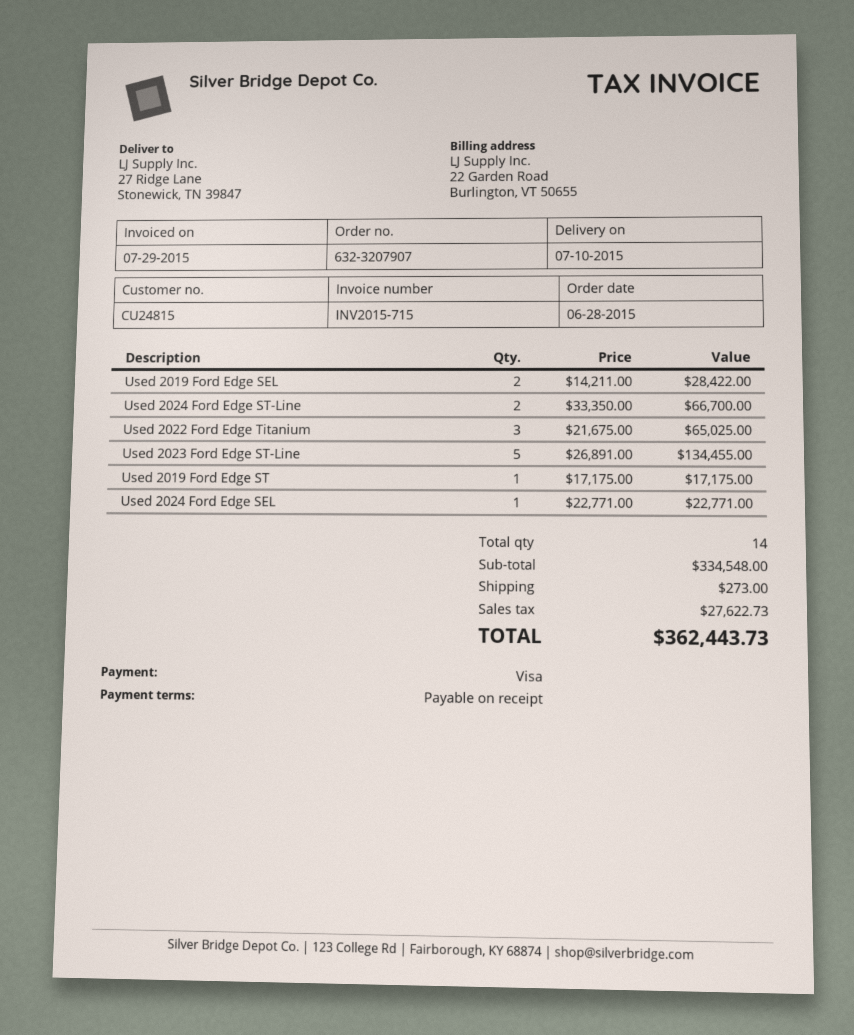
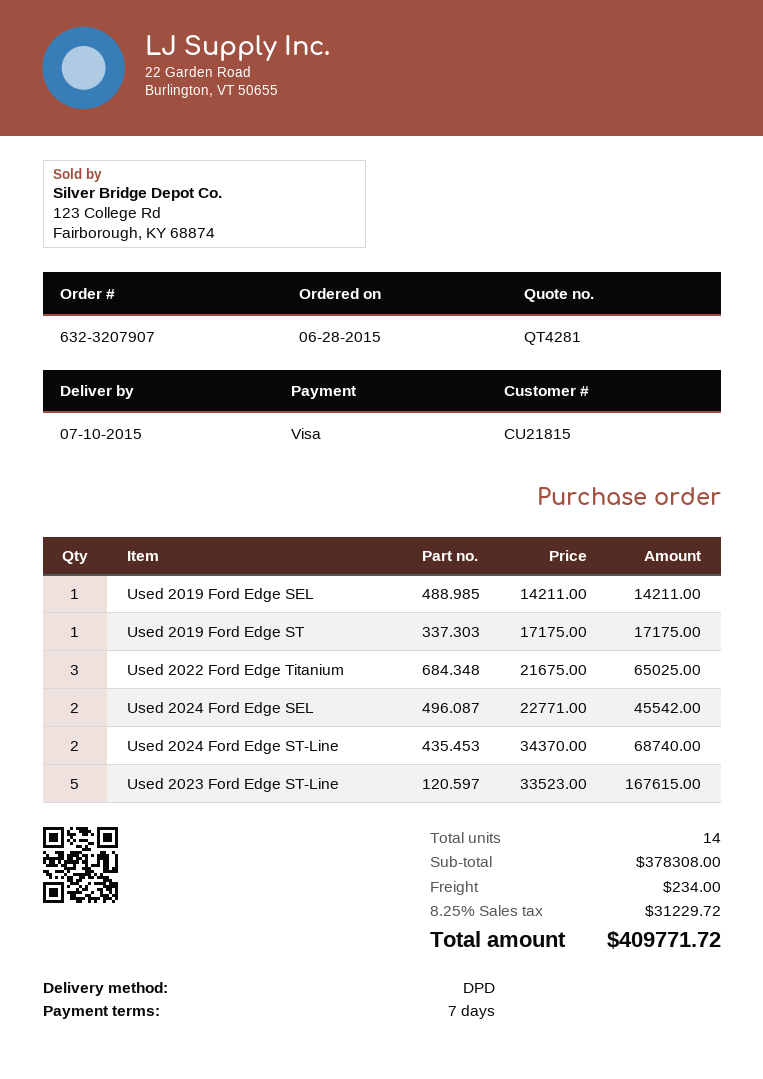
payment terms: on receipt -> 7 days
customer number: CU24815 -> CU21815
Used 2019 Ford Edge SEL: 2 x 14211.00 = 28422.00 -> 1 x 14211.00 = 14211.00
Used 2024 Ford Edge ST-Line: 2 x 33350.00 = 66700.00 -> 2 x 34370.00 = 68740.00
Used 2023 Ford Edge ST-Line: 5 x 26891.00 = 134455.00 -> 5 x 33523.00 = 167615.00
Used 2024 Ford Edge SEL: 1 x 22771.00 = 22771.00 -> 2 x 22771.00 = 45542.00
subtotal: 334548.00 -> 378308.00
shipping: 273.00 -> 234.00
tax: 27622.73 -> 31229.72
total: 362443.73 -> 409771.72

